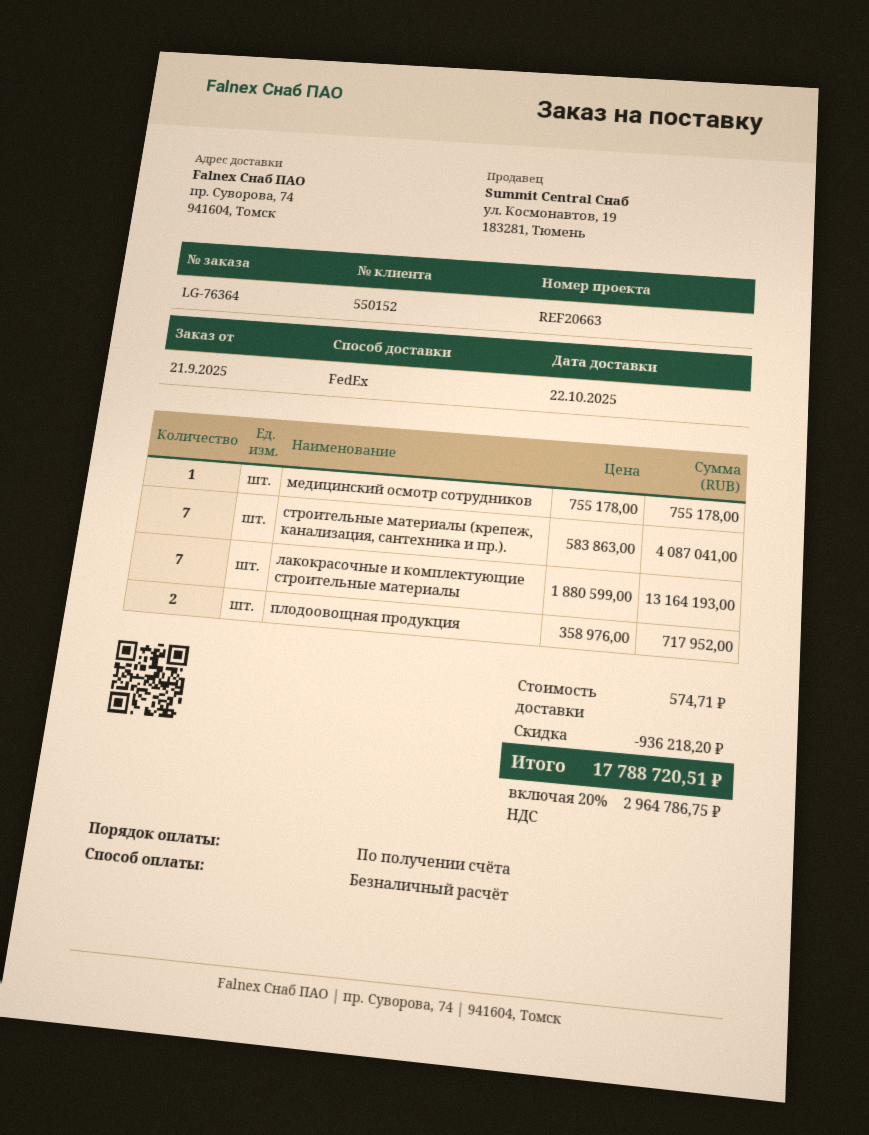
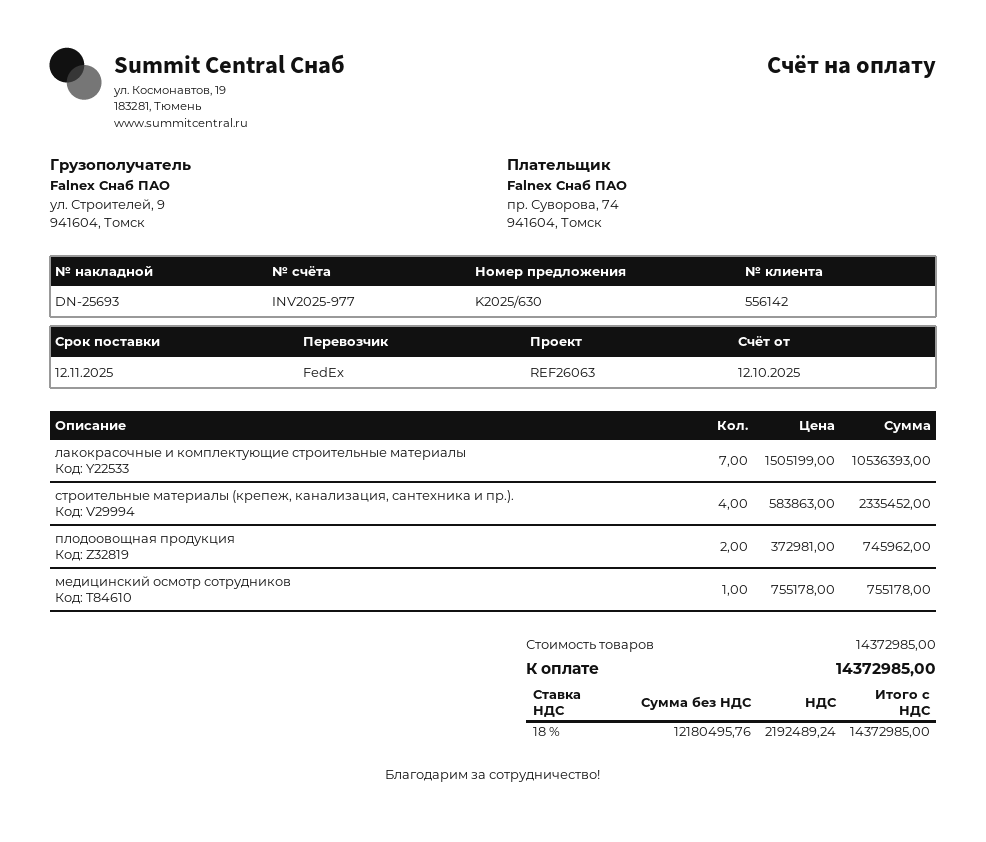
delivery date: 2025-10-22 -> 2025-11-12
customer number: 550152 -> 556142
reference: REF20663 -> REF26063
ship to: пр. Суворова, 74, 941604, Томск -> ул. Строителей, 9, 941604, Томск
строительные материалы (крепеж, канализация, сантехника и пр.).: 7 x 583863.00 = 4087041.00 -> 4 x 583863.00 = 2335452.00
лакокрасочные и комплектующие строительные материалы: 7 x 1880599.00 = 13164193.00 -> 7 x 1505199.00 = 10536393.00
плодоовощная продукция: 2 x 358976.00 = 717952.00 -> 2 x 372981.00 = 745962.00
discount: 936218.20 -> none
shipping: 574.71 -> none
tax: 20% = 2964786.75 -> 18% = 2192489.24
total: 17788720.51 -> 14372985.00

